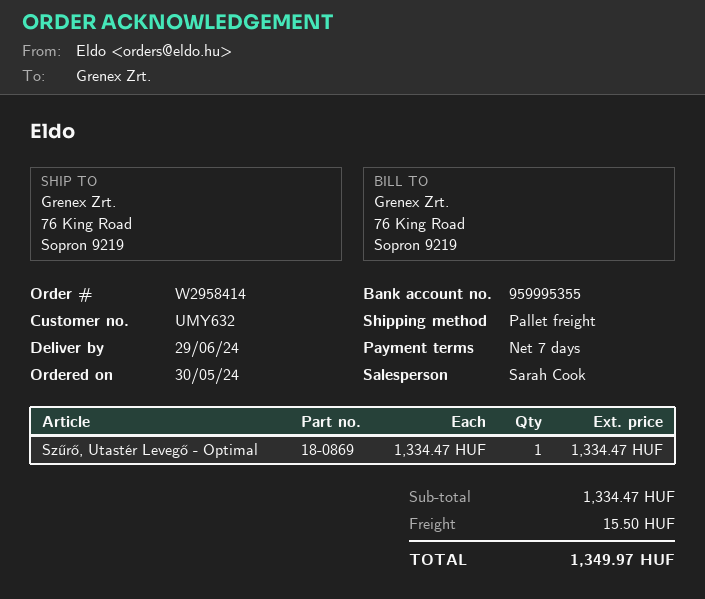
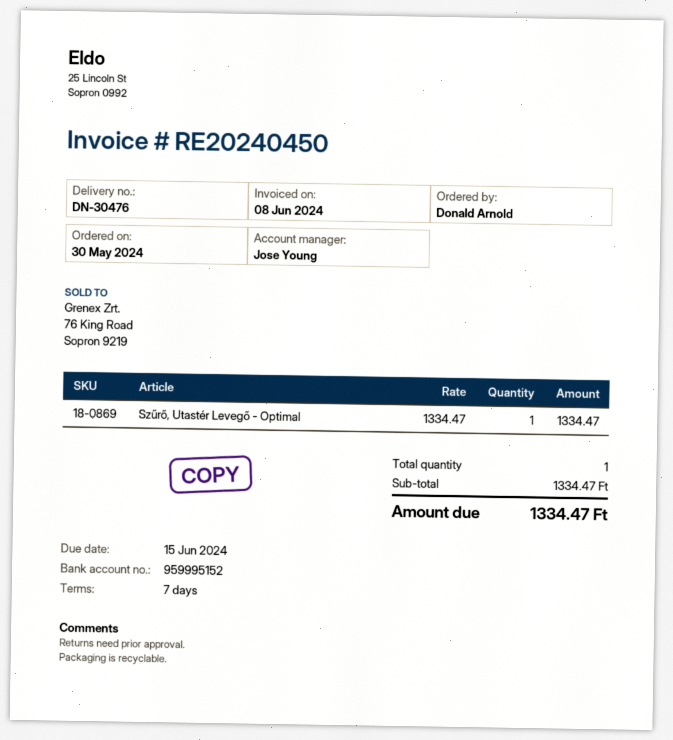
sales rep: Sarah Cook -> Jose Young
bank account: 959995355 -> 959995152
shipping: 15.50 -> none
total: 1349.97 -> 1334.47

